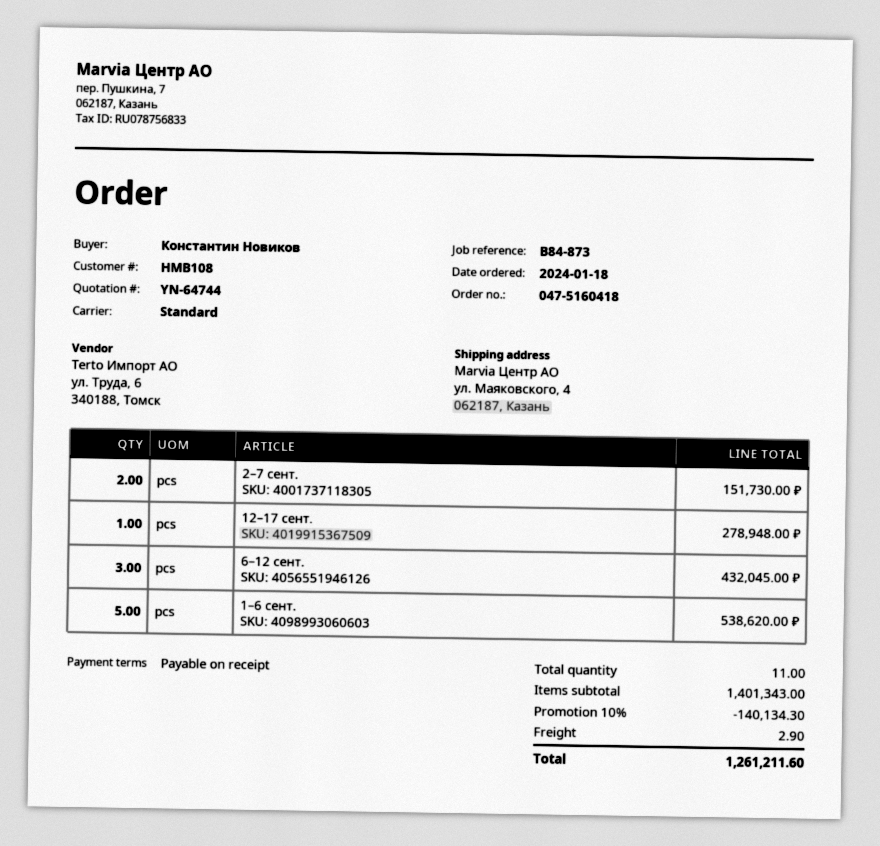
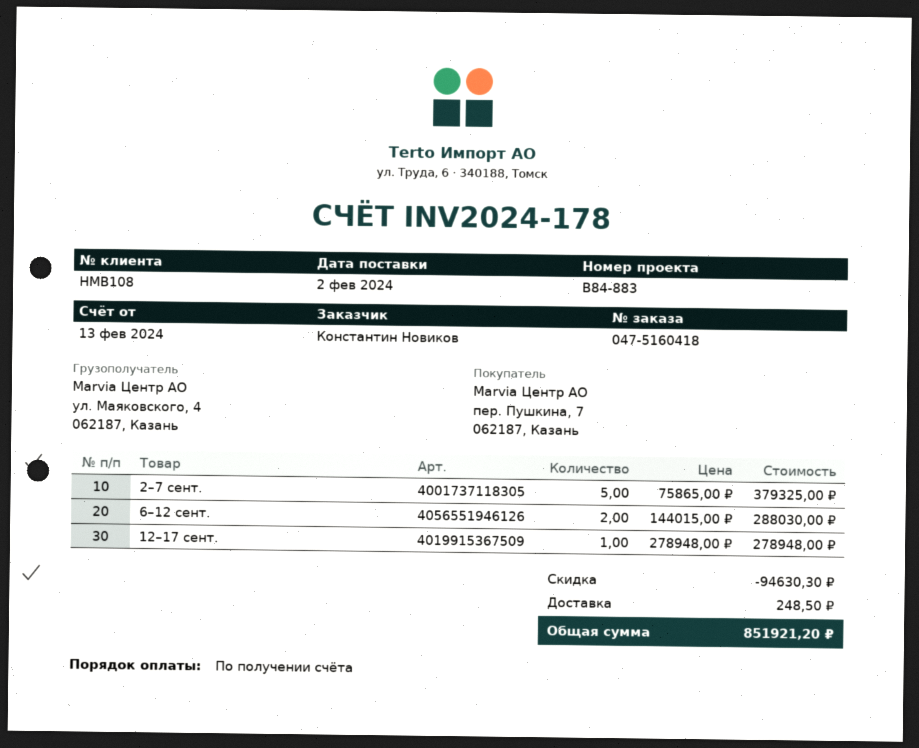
reference: B84-873 -> B84-883
2–7 сент.: 2 for 151730.00 -> 5 for 379325.00
6–12 сент.: 3 for 432045.00 -> 2 for 288030.00
1–6 сент.: 5 for 538620.00 -> none
discount: 140134.30 -> 94630.30
shipping: 2.90 -> 248.50
total: 1261211.60 -> 851921.20

